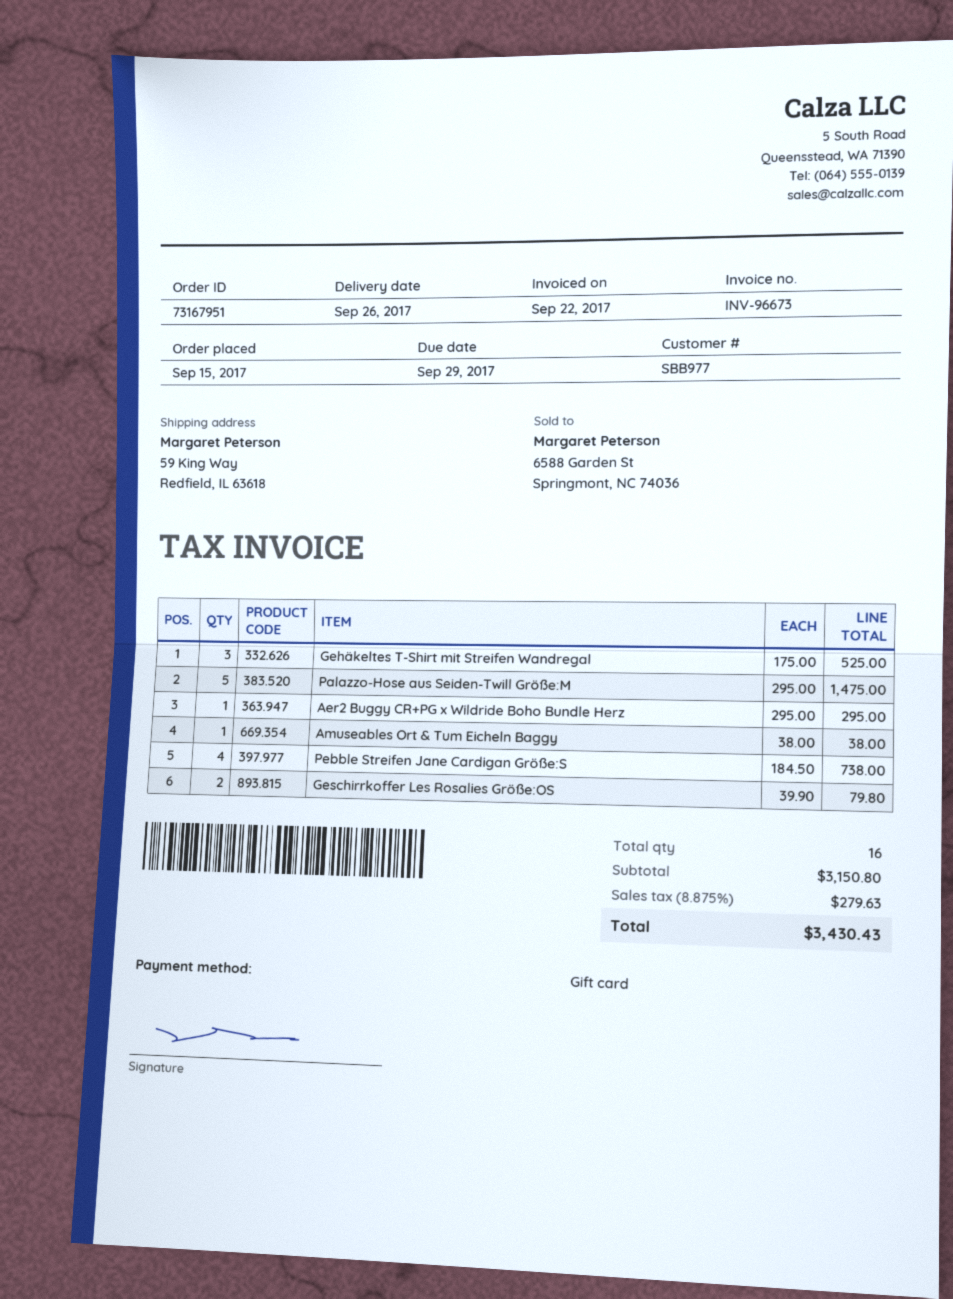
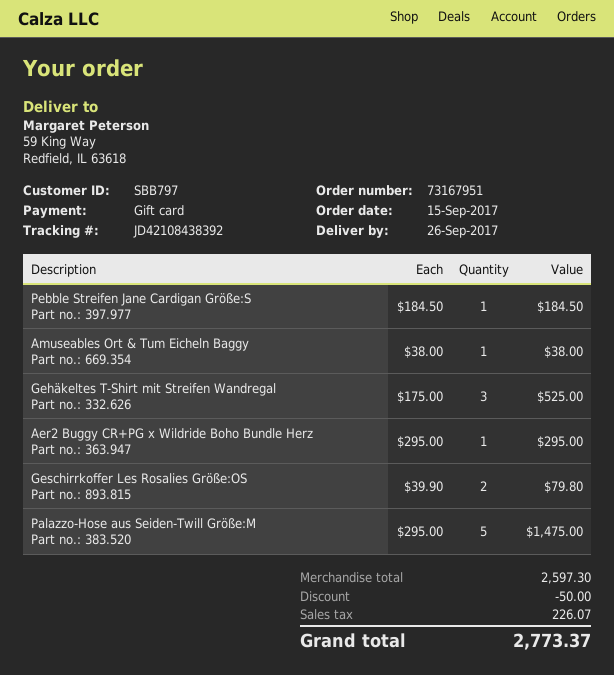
customer number: SBB977 -> SBB797
Pebble Streifen Jane Cardigan Größe:S: 4 x 184.50 = 738.00 -> 1 x 184.50 = 184.50
subtotal: 3150.80 -> 2597.30
discount: none -> 50.00
tax: 279.63 -> 226.07
total: 3430.43 -> 2773.37

